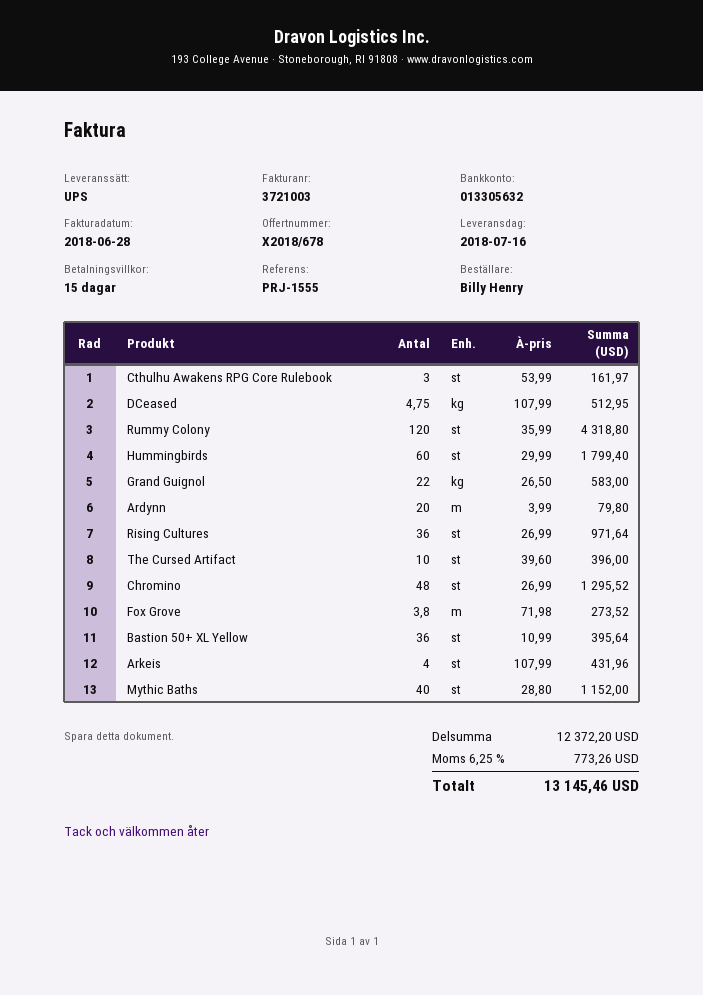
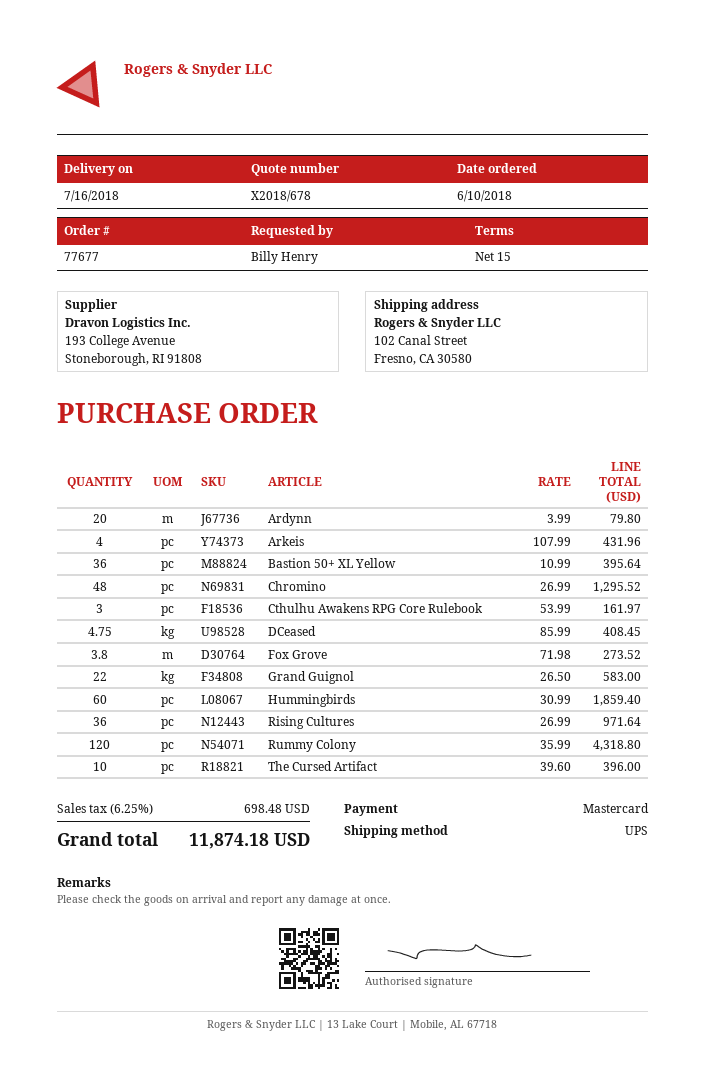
DCeased: 4.75 x 107.99 = 512.95 -> 4.75 x 85.99 = 408.45
Hummingbirds: 60 x 29.99 = 1799.40 -> 60 x 30.99 = 1859.40
Mythic Baths: 40 x 28.80 = 1152.00 -> none
tax: 6.25% = 773.26 -> 6.25% = 698.48
total: 13145.46 -> 11874.18

